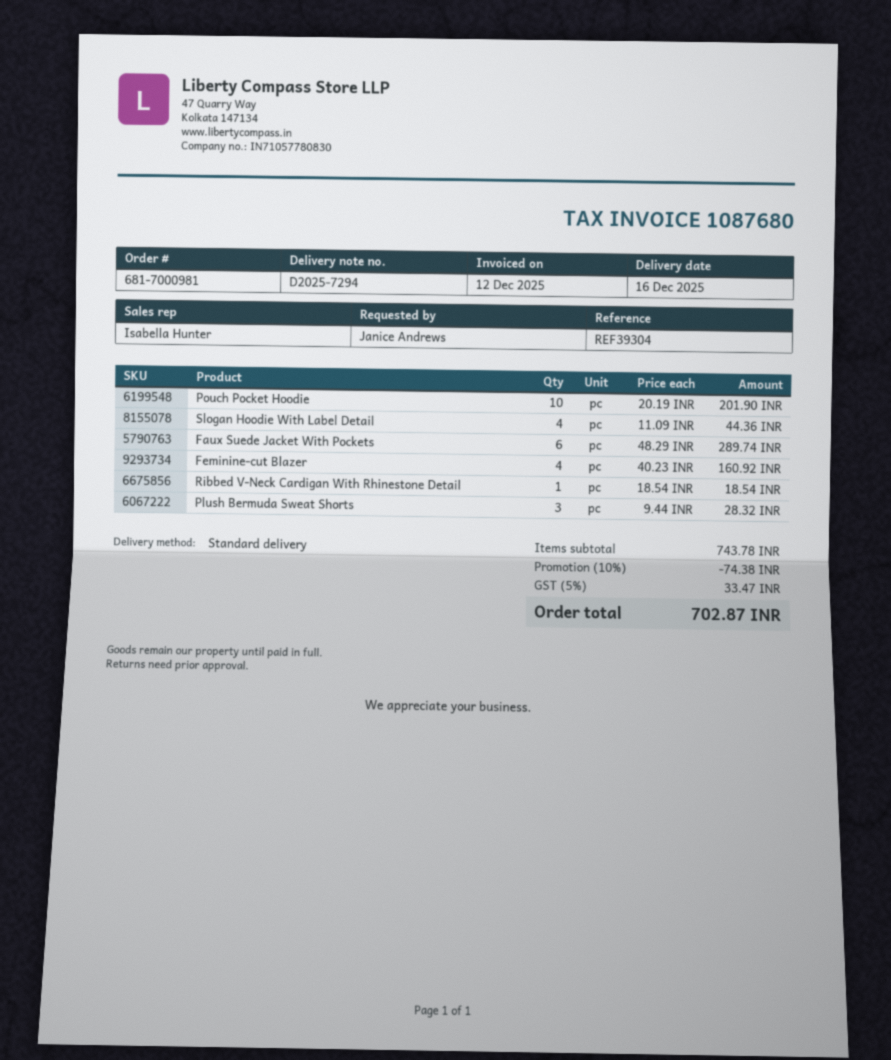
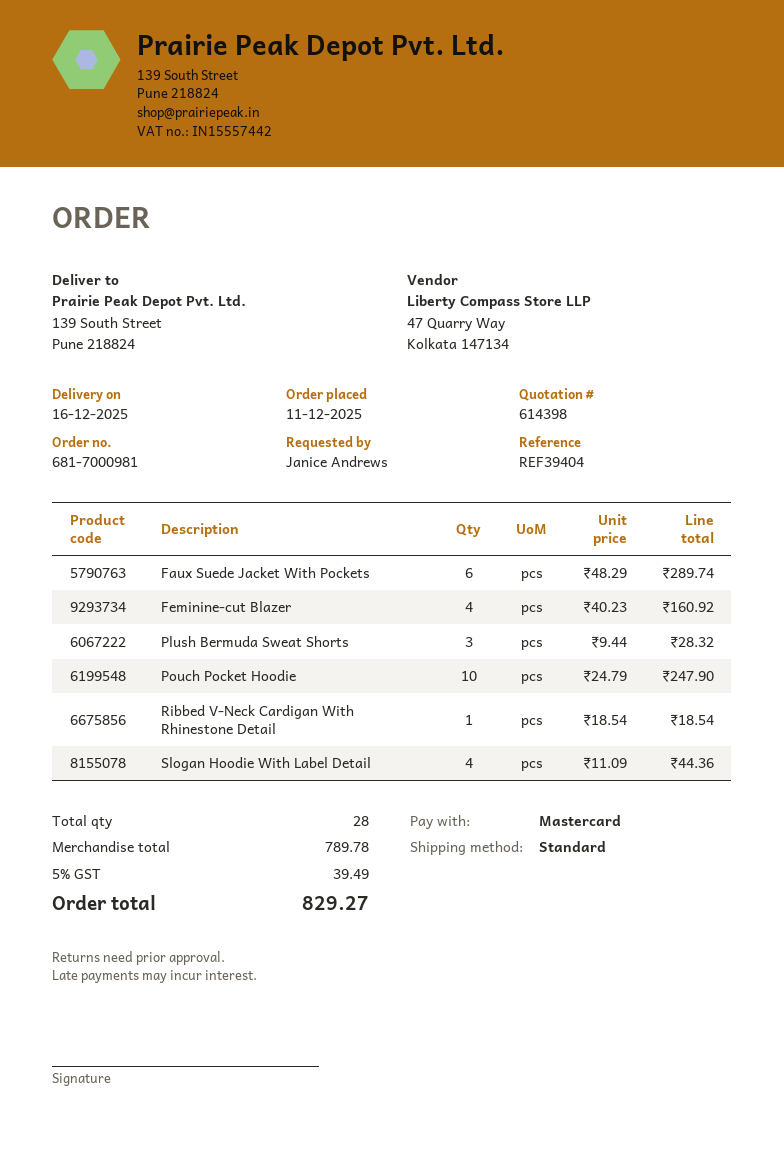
reference: REF39304 -> REF39404
Pouch Pocket Hoodie: 10 x 20.19 = 201.90 -> 10 x 24.79 = 247.90
subtotal: 743.78 -> 789.78
discount: 10% = 74.38 -> none
tax: 5% = 33.47 -> 5% = 39.49
total: 702.87 -> 829.27

